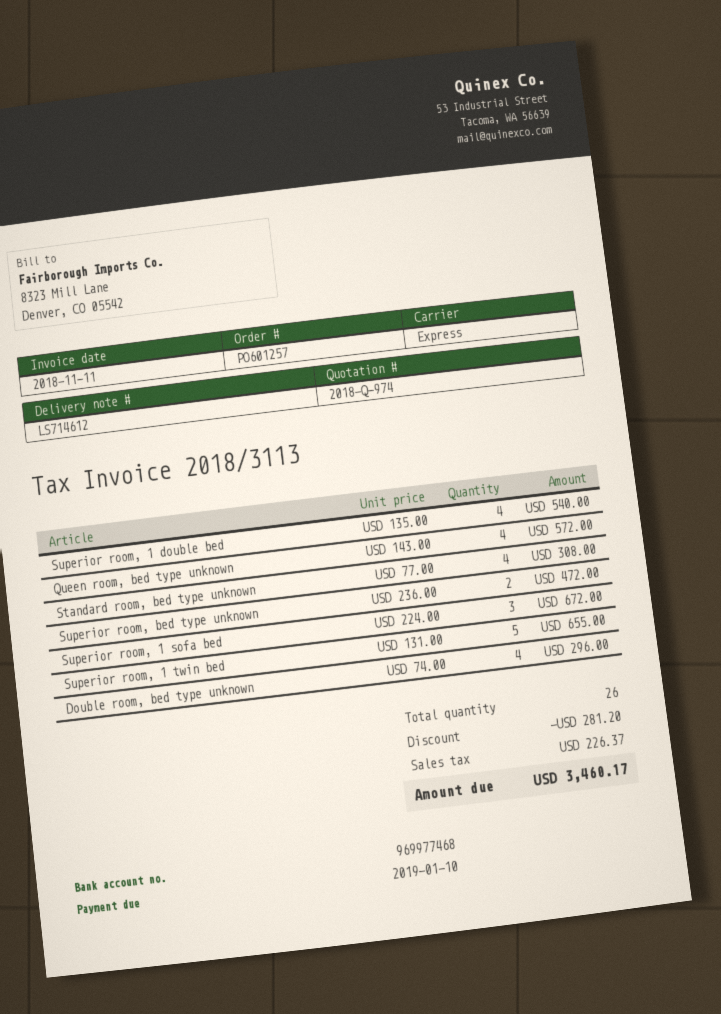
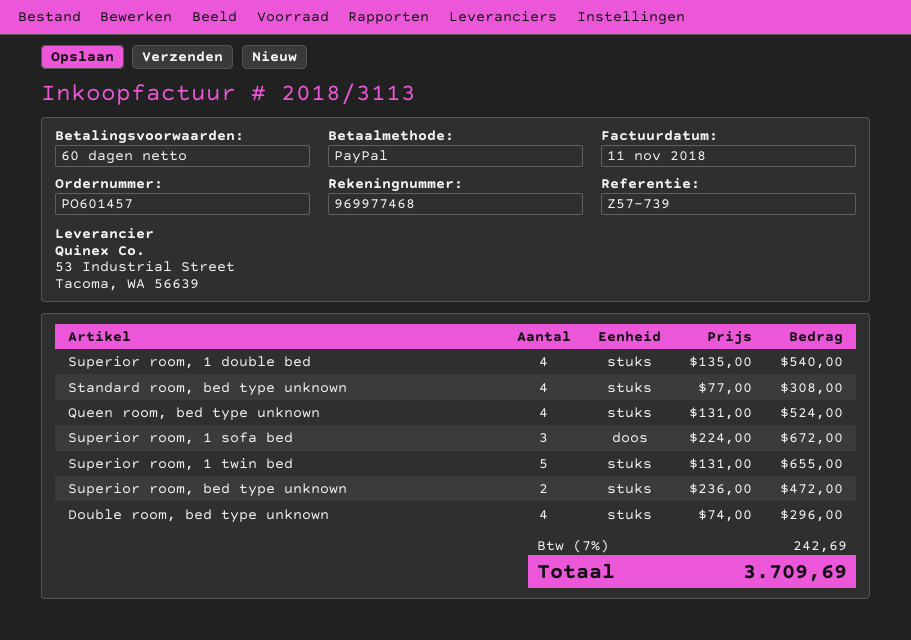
order number: PO601257 -> PO601457
Queen room, bed type unknown: 4 x 143.00 = 572.00 -> 4 x 131.00 = 524.00
discount: 281.20 -> none
tax: 226.37 -> 242.69
total: 3460.17 -> 3709.69

